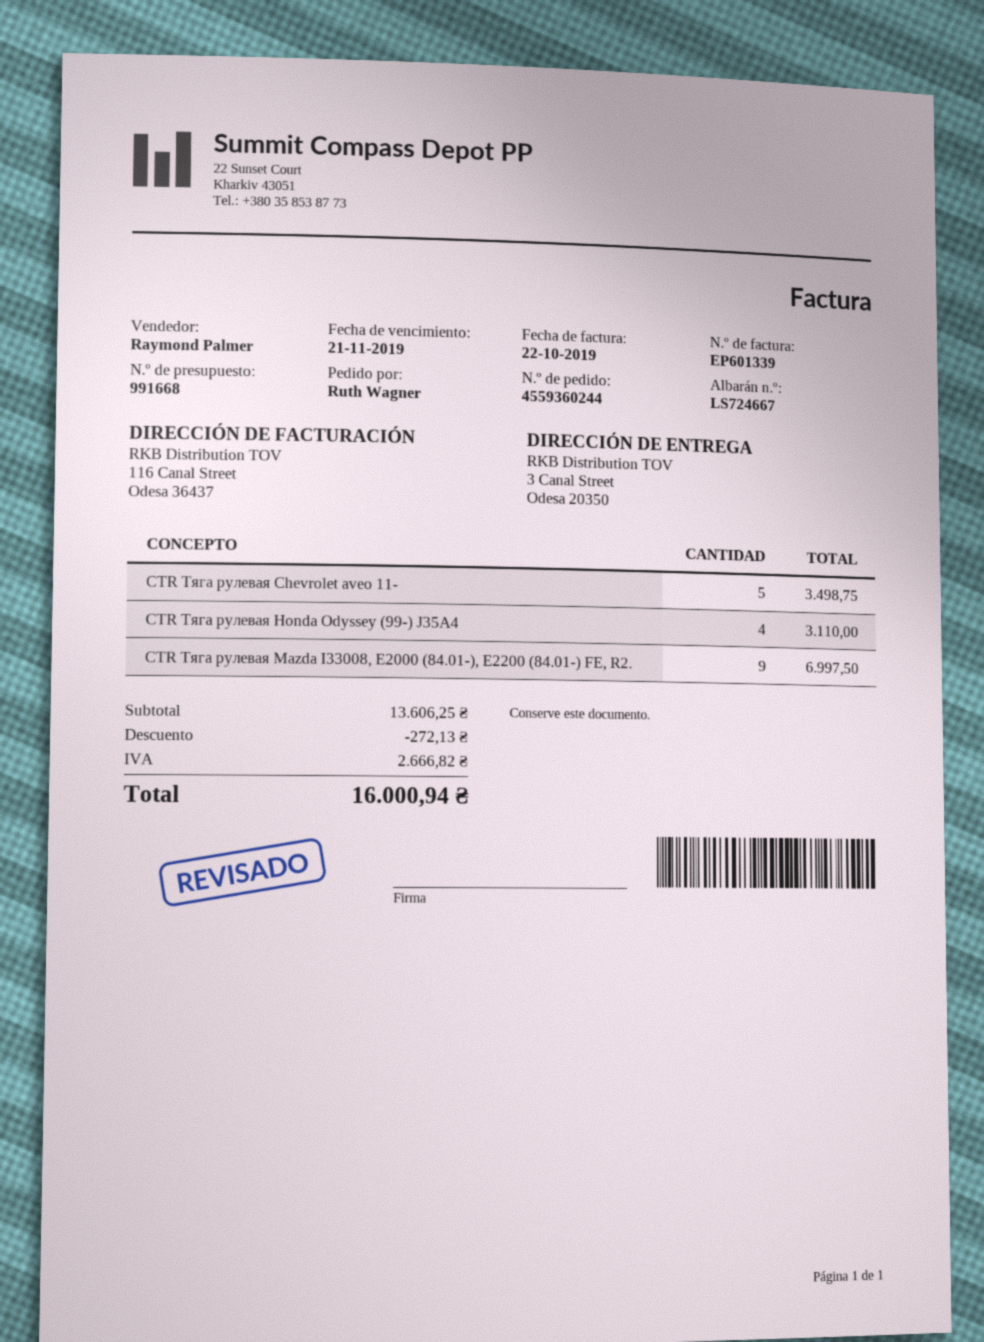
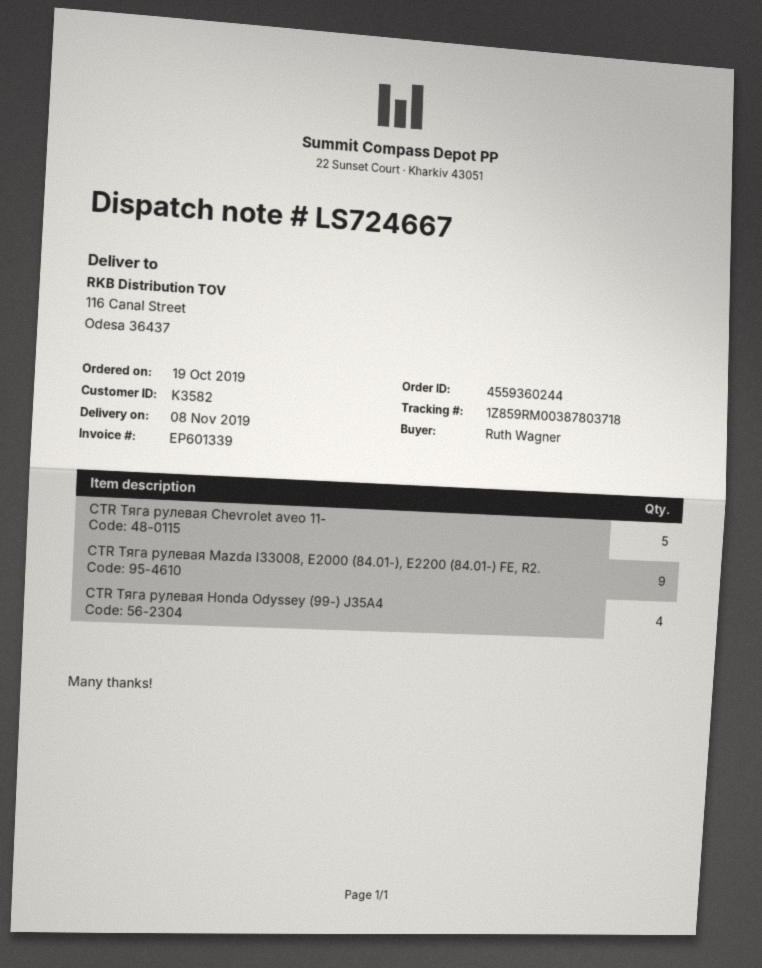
ship to: 3 Canal Street, Odesa 20350 -> 116 Canal Street, Odesa 36437

